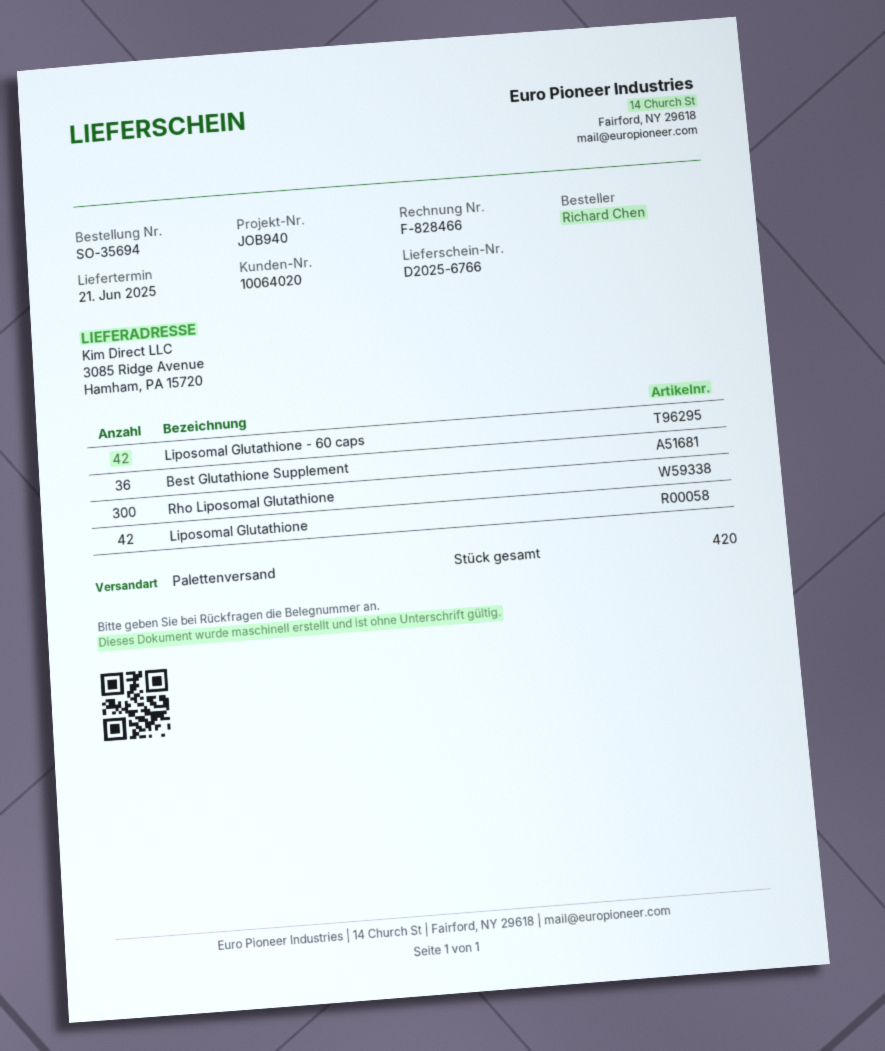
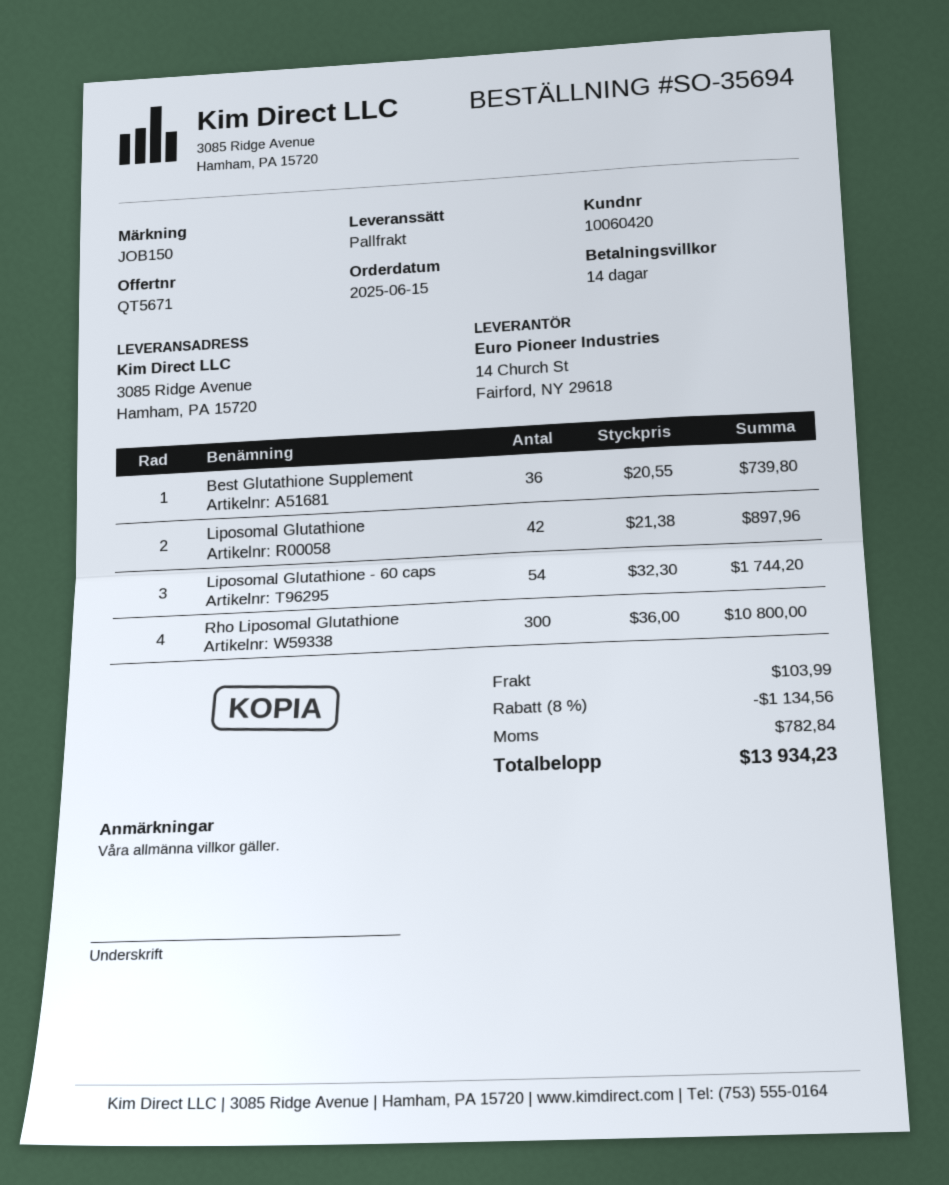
customer number: 10064020 -> 10060420
reference: JOB940 -> JOB150
Liposomal Glutathione - 60 caps: 42 -> 54

